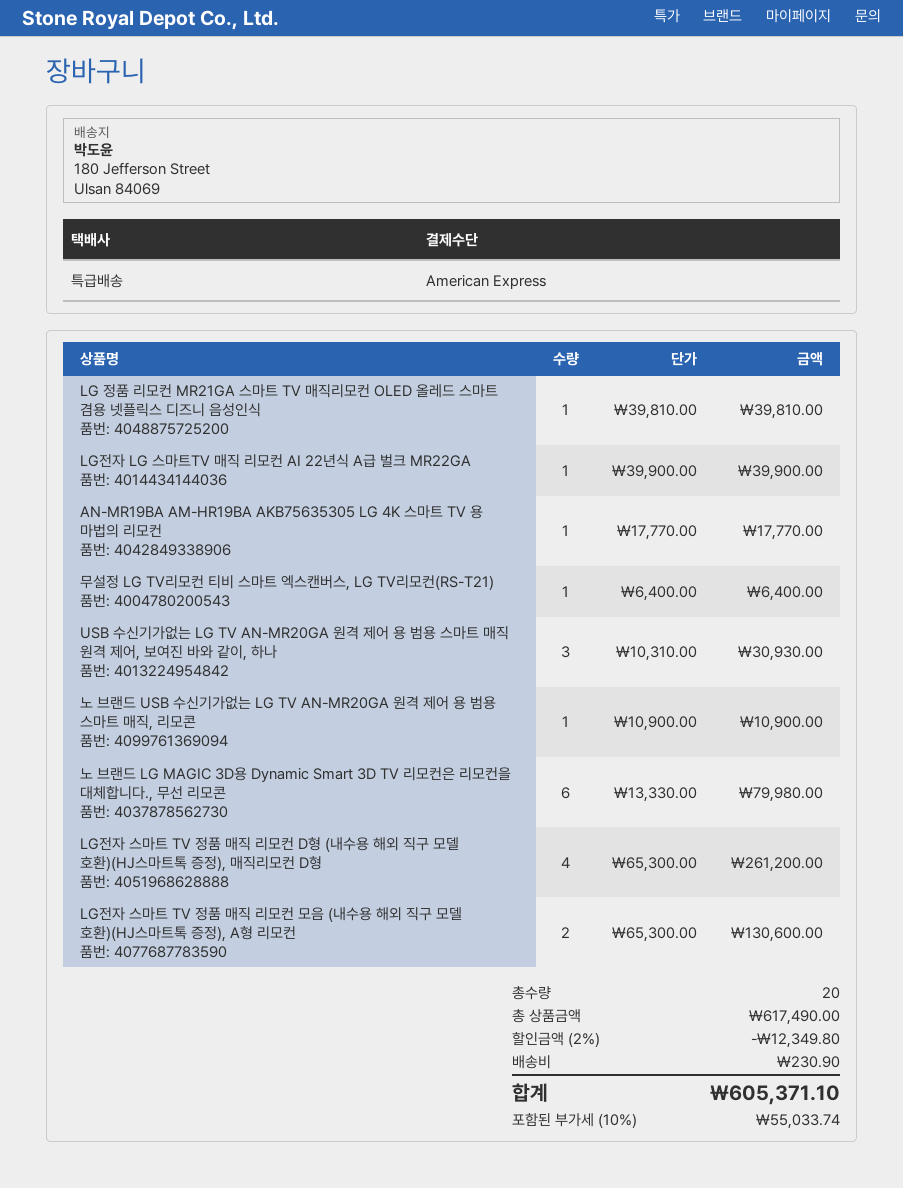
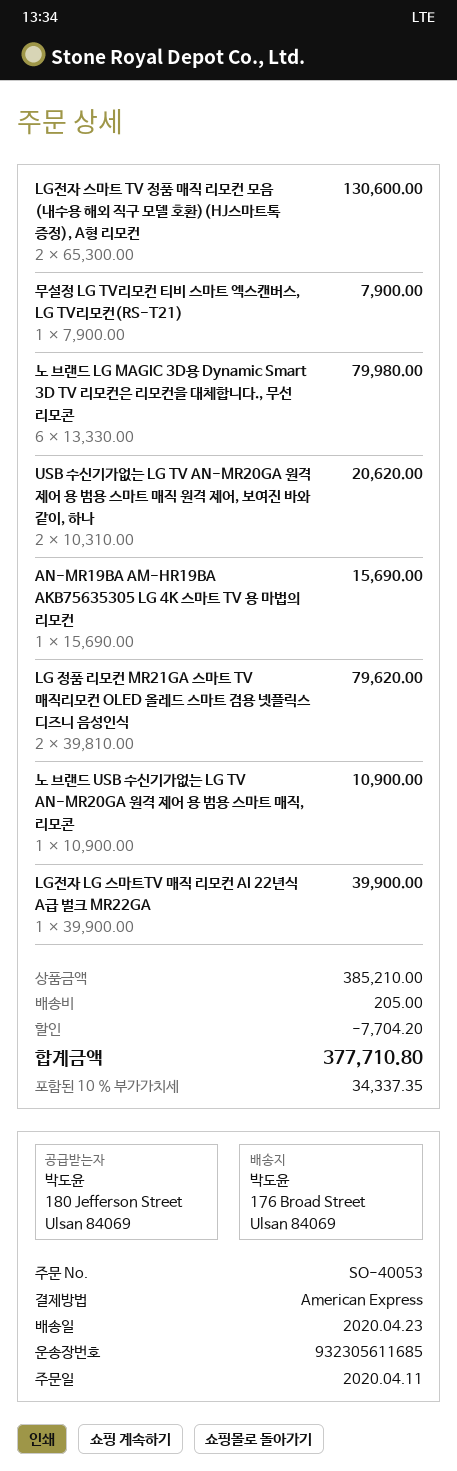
ship to: 180 Jefferson Street, Ulsan 84069 -> 176 Broad Street, Ulsan 84069
LG 정품 리모컨 MR21GA 스마트 TV 매직리모컨 OLED 올레드 스마트 겸용 넷플릭스 디즈니 음성인식: 1 x 39810.00 = 39810.00 -> 2 x 39810.00 = 79620.00
AN-MR19BA AM-HR19BA AKB75635305 LG 4K 스마트 TV 용 마법의 리모컨: 1 x 17770.00 = 17770.00 -> 1 x 15690.00 = 15690.00
무설정 LG TV리모컨 티비 스마트 엑스캔버스, LG TV리모컨(RS-T21): 1 x 6400.00 = 6400.00 -> 1 x 7900.00 = 7900.00
USB 수신기가없는 LG TV AN-MR20GA 원격 제어 용 범용 스마트 매직 원격 제어, 보여진 바와 같이, 하나: 3 x 10310.00 = 30930.00 -> 2 x 10310.00 = 20620.00
LG전자 스마트 TV 정품 매직 리모컨 D형 (내수용 해외 직구 모델 호환)(HJ스마트톡 증정), 매직리모컨 D형: 4 x 65300.00 = 261200.00 -> none
subtotal: 617490.00 -> 385210.00
discount: 12349.80 -> 7704.20
shipping: 230.90 -> 205.00
tax: 10% = 55033.74 -> 10% = 34337.35
total: 605371.10 -> 377710.80

